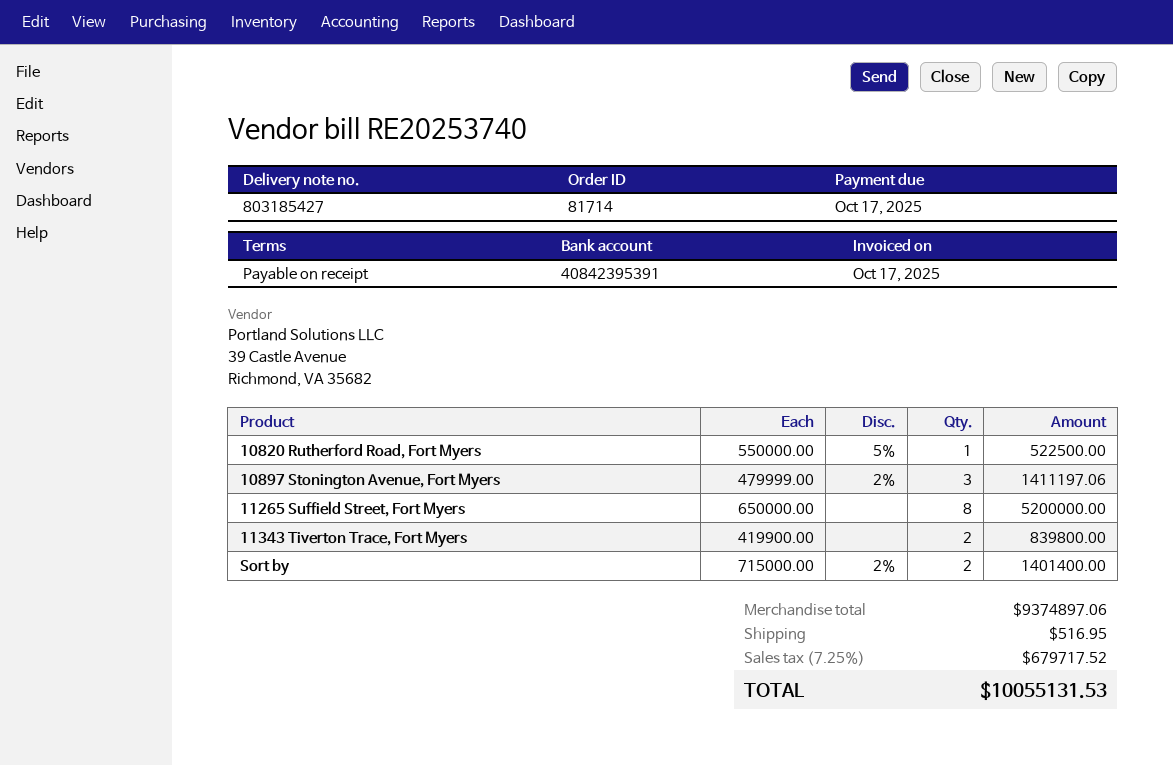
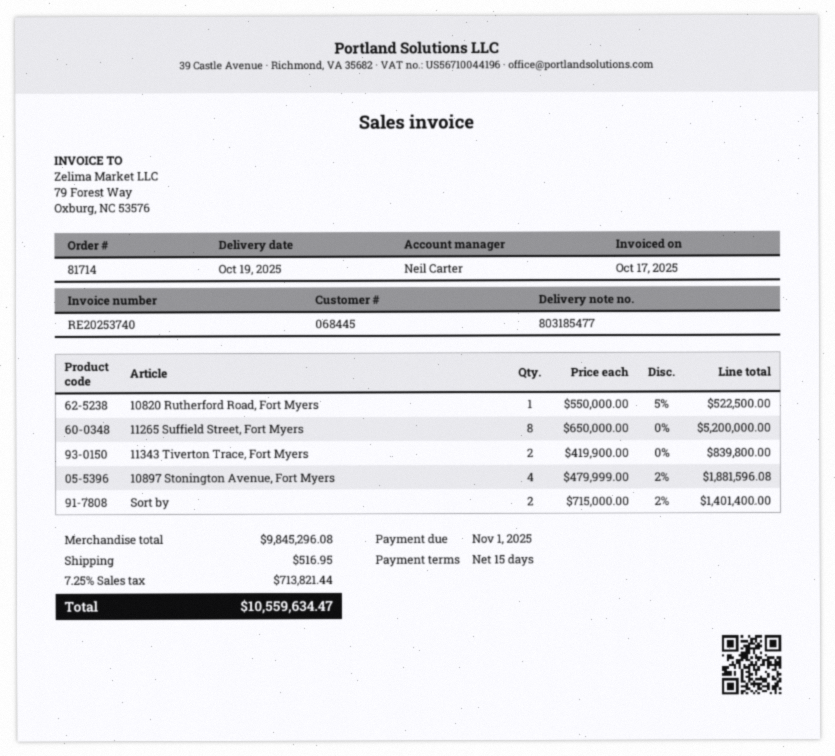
delivery note number: 803185427 -> 803185477
payment terms: on receipt -> 15 days
due date: 2025-10-17 -> 2025-11-01
10897 Stonington Avenue, Fort Myers: 3 x 479999.00 - 2% = 1411197.06 -> 4 x 479999.00 - 2% = 1881596.08
subtotal: 9374897.06 -> 9845296.08
tax: 7.25% = 679717.52 -> 7.25% = 713821.44
total: 10055131.53 -> 10559634.47

